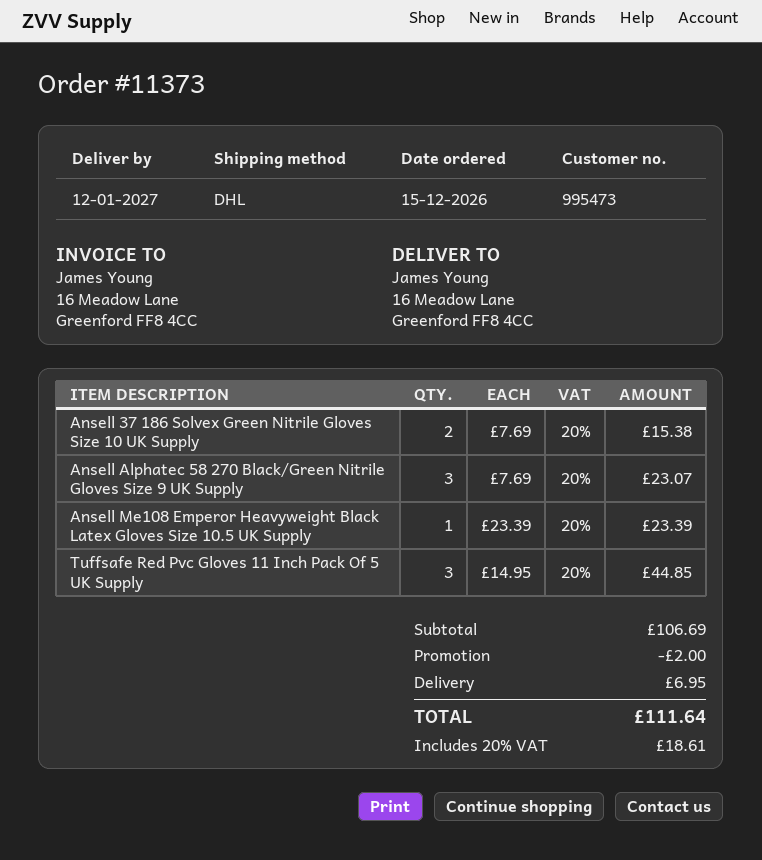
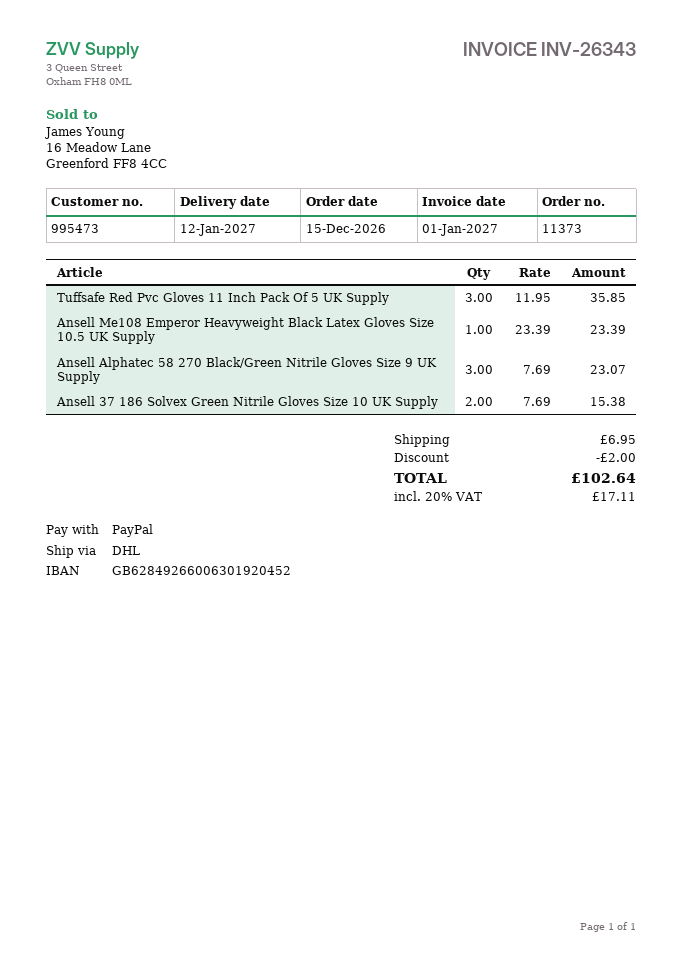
Tuffsafe Red Pvc Gloves 11 Inch Pack Of 5 UK Supply: 3 x 14.95 = 44.85 -> 3 x 11.95 = 35.85
tax: 20% = 18.61 -> 20% = 17.11
total: 111.64 -> 102.64

